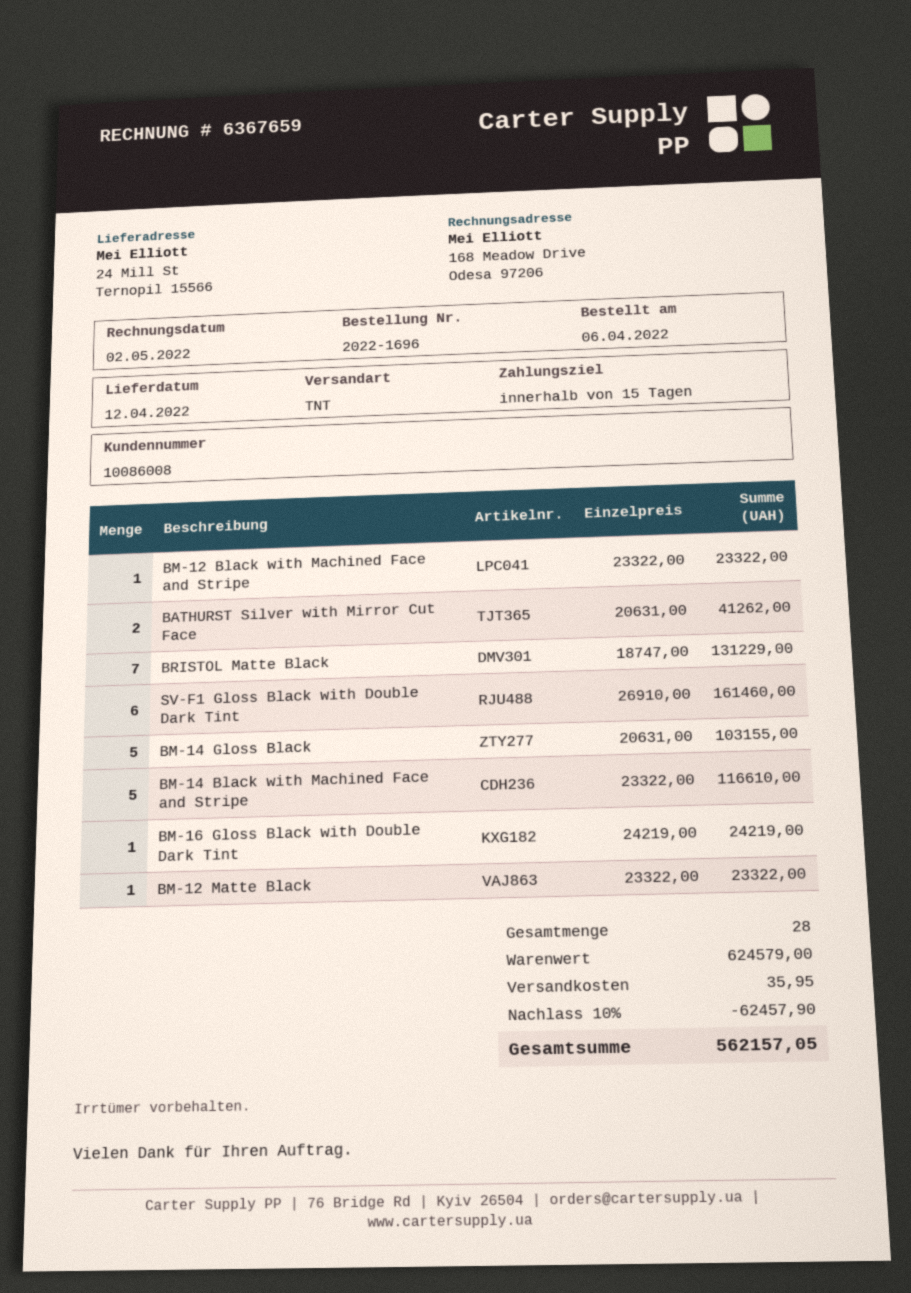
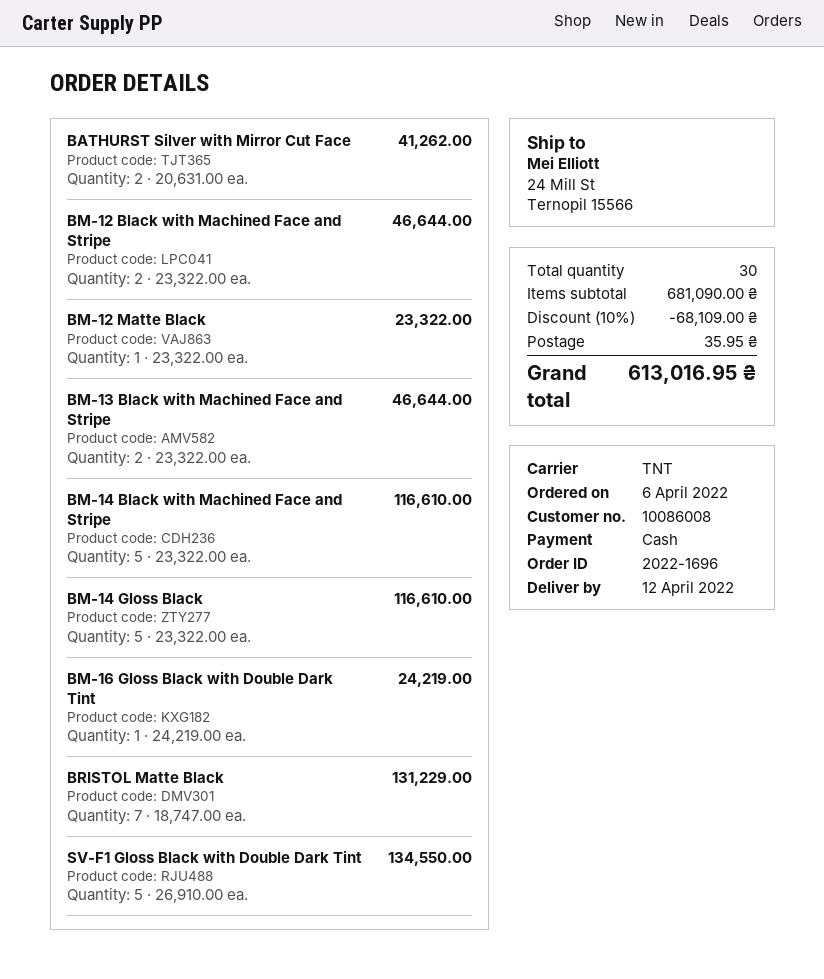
BM-12 Black with Machined Face and Stripe: 1 x 23322.00 = 23322.00 -> 2 x 23322.00 = 46644.00
SV-F1 Gloss Black with Double Dark Tint: 6 x 26910.00 = 161460.00 -> 5 x 26910.00 = 134550.00
BM-14 Gloss Black: 5 x 20631.00 = 103155.00 -> 5 x 23322.00 = 116610.00
BM-13 Black with Machined Face and Stripe: none -> 2 x 23322.00 = 46644.00
total quantity: 28 -> 30
subtotal: 624579.00 -> 681090.00
discount: 10% = 62457.90 -> 10% = 68109.00
total: 562157.05 -> 613016.95

